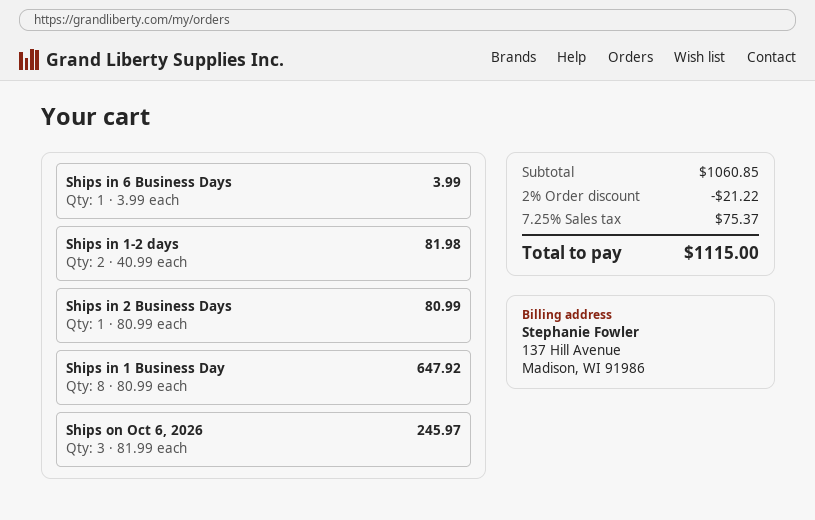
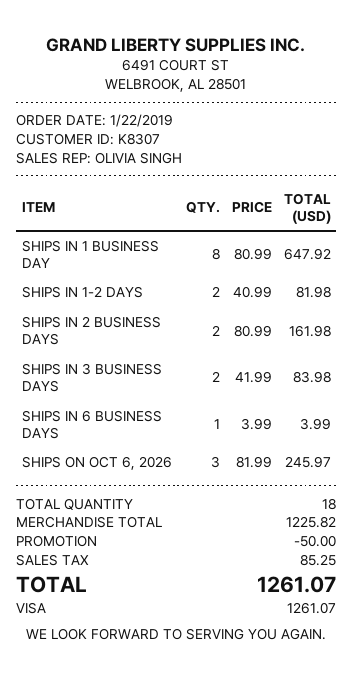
Ships in 2 Business Days: 1 x 80.99 = 80.99 -> 2 x 80.99 = 161.98
SHIPS IN 3 BUSINESS DAYS: none -> 2 x 41.99 = 83.98
subtotal: 1060.85 -> 1225.82
discount: 21.22 -> 50.00
tax: 75.37 -> 85.25
total: 1115.00 -> 1261.07

